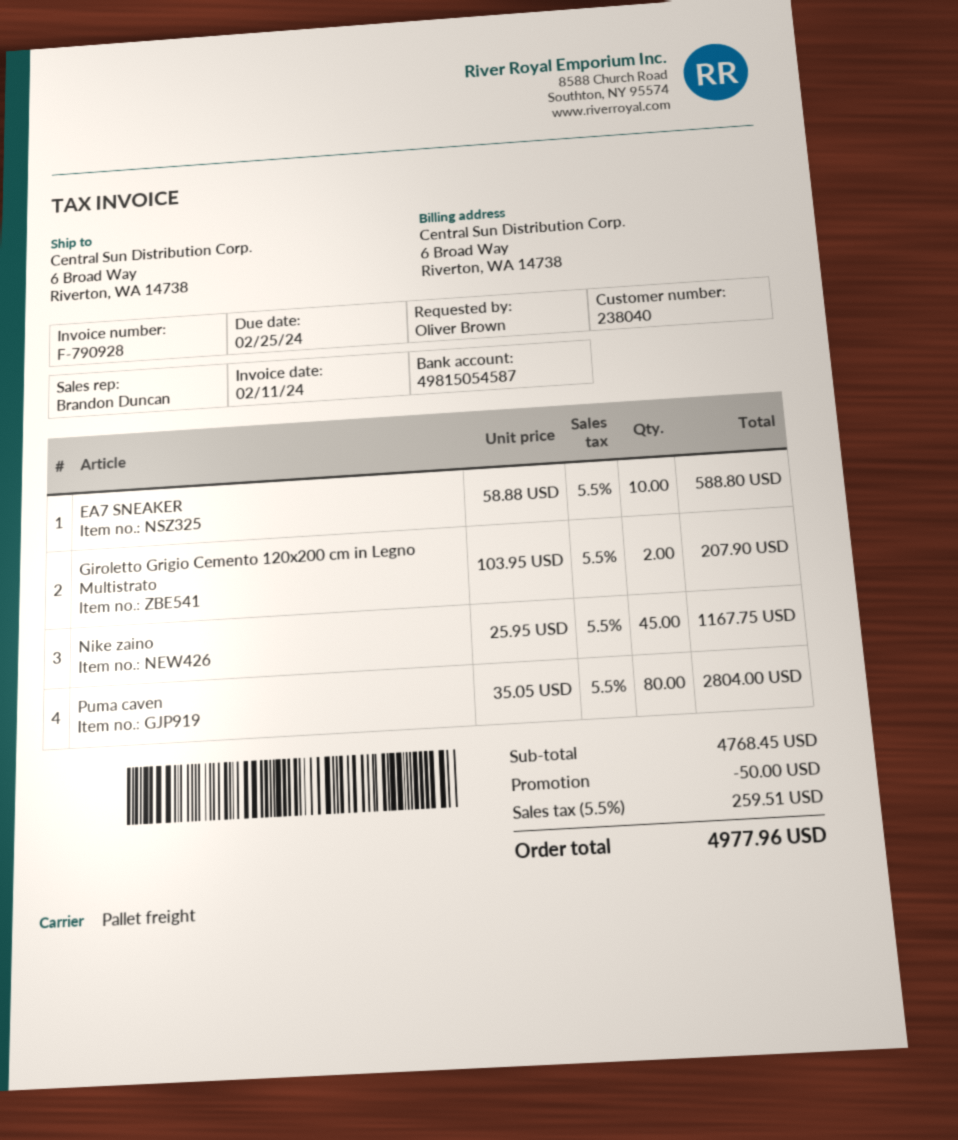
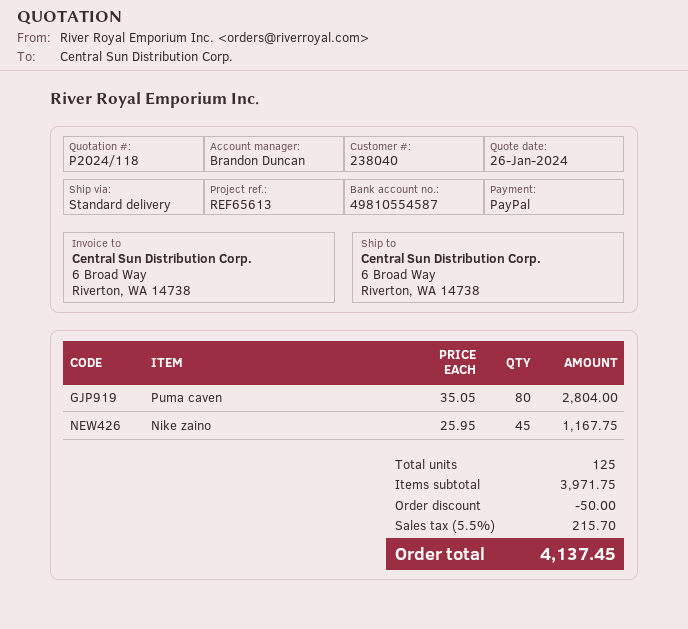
bank account: 49815054587 -> 49810554587
shipping method: pallet freight -> standard
EA7 SNEAKER: 10 x 58.88 = 588.80 -> none
Giroletto Grigio Cemento 120x200 cm in Legno Multistrato: 2 x 103.95 = 207.90 -> none
subtotal: 4768.45 -> 3971.75
tax: 5.5% = 259.51 -> 5.5% = 215.70
total: 4977.96 -> 4137.45

